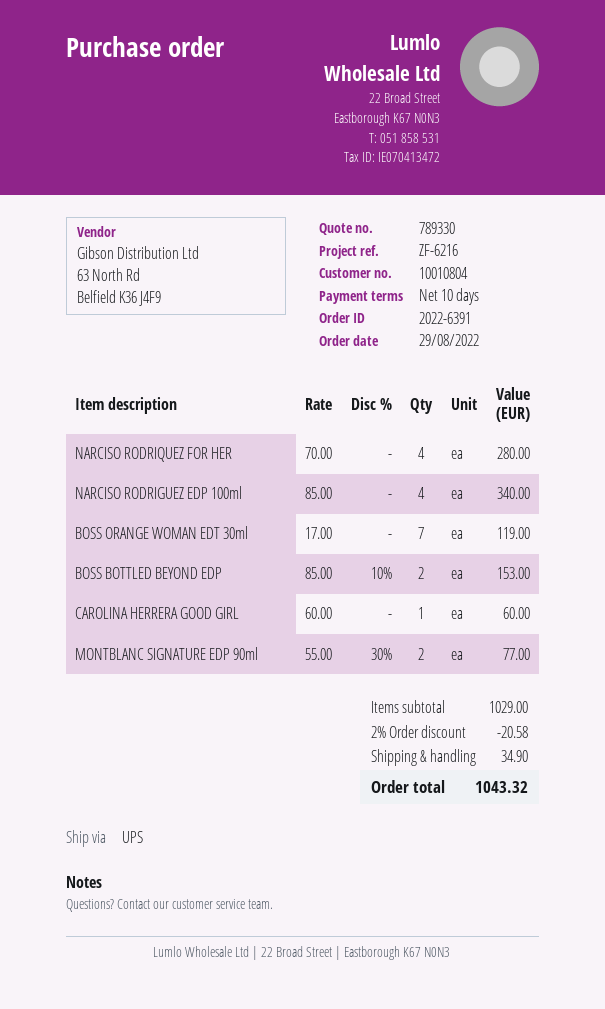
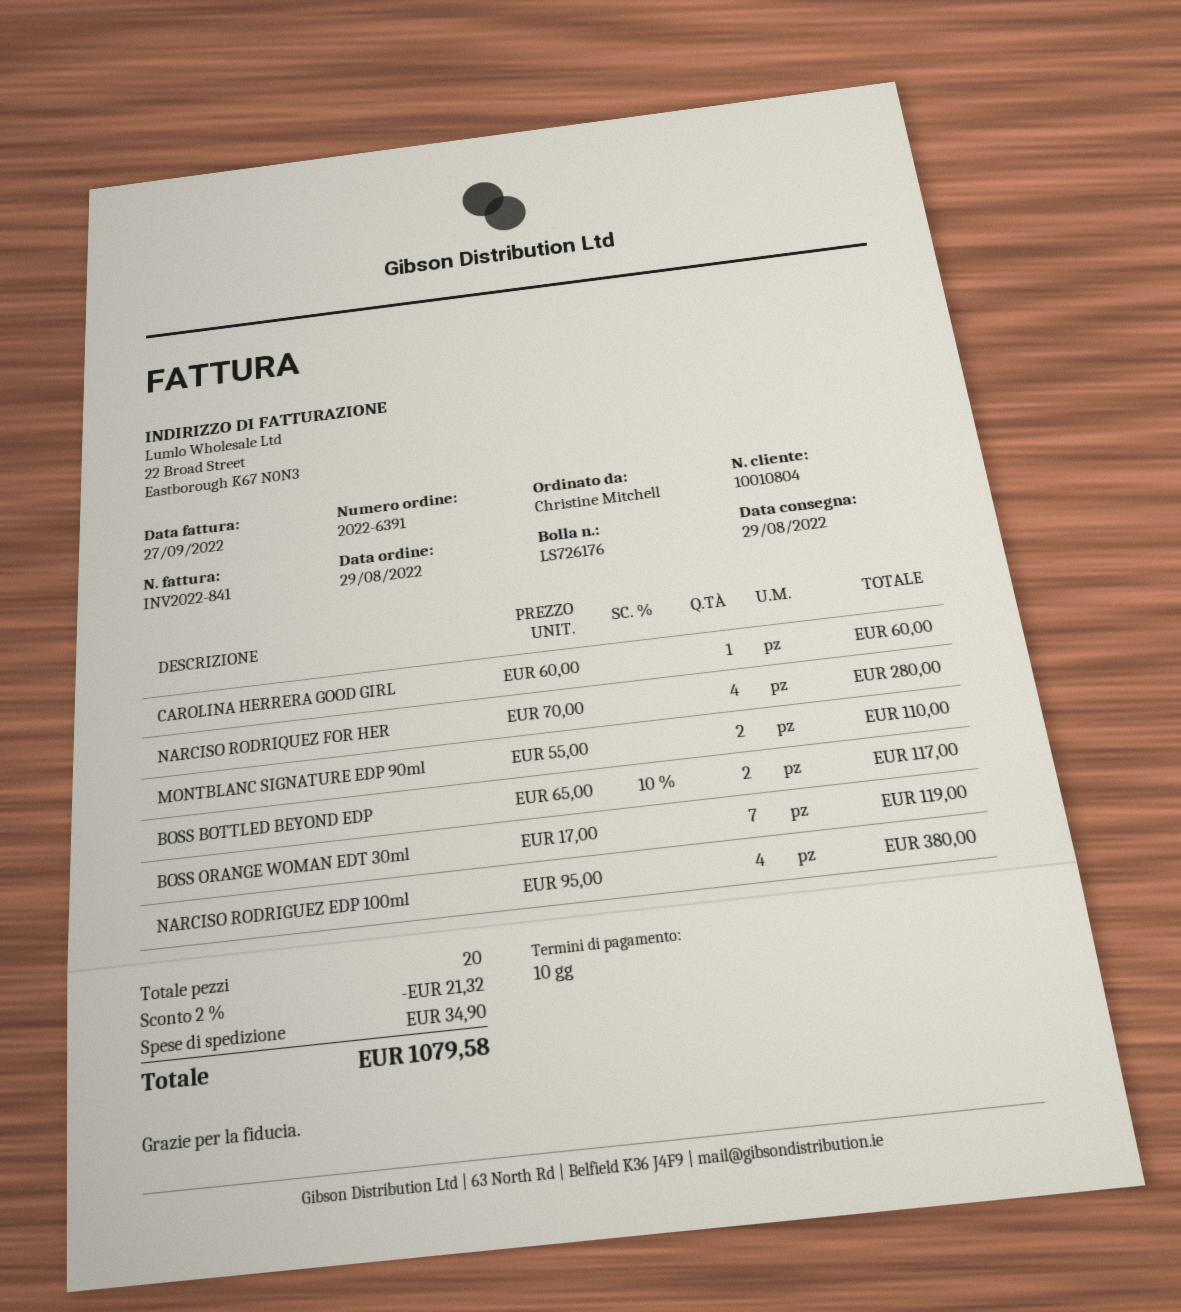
NARCISO RODRIGUEZ EDP 100ml: 4 x 85.00 = 340.00 -> 4 x 95.00 = 380.00
BOSS BOTTLED BEYOND EDP: 2 x 85.00 - 10% = 153.00 -> 2 x 65.00 - 10% = 117.00
MONTBLANC SIGNATURE EDP 90ml: 2 x 55.00 - 30% = 77.00 -> 2 x 55.00 = 110.00
discount: 2% = 20.58 -> 2% = 21.32
total: 1043.32 -> 1079.58

